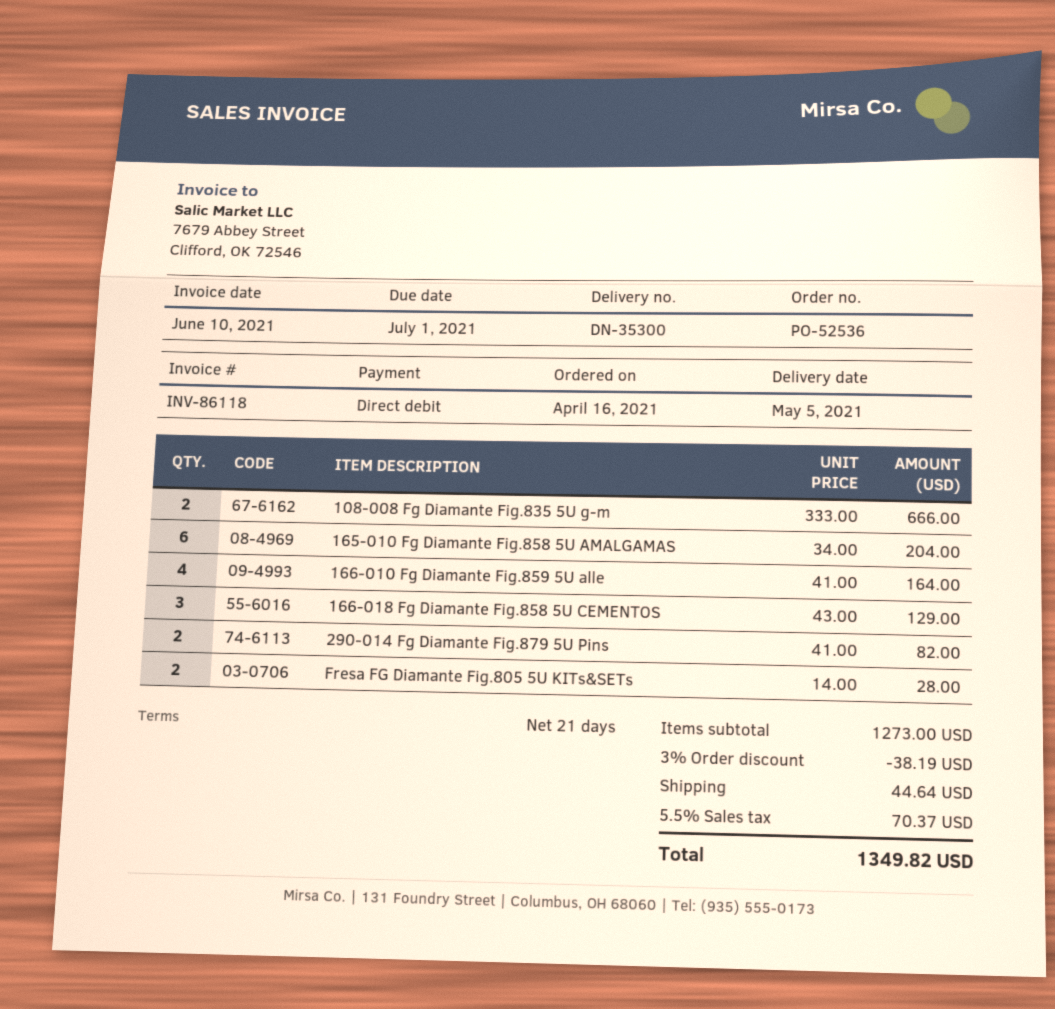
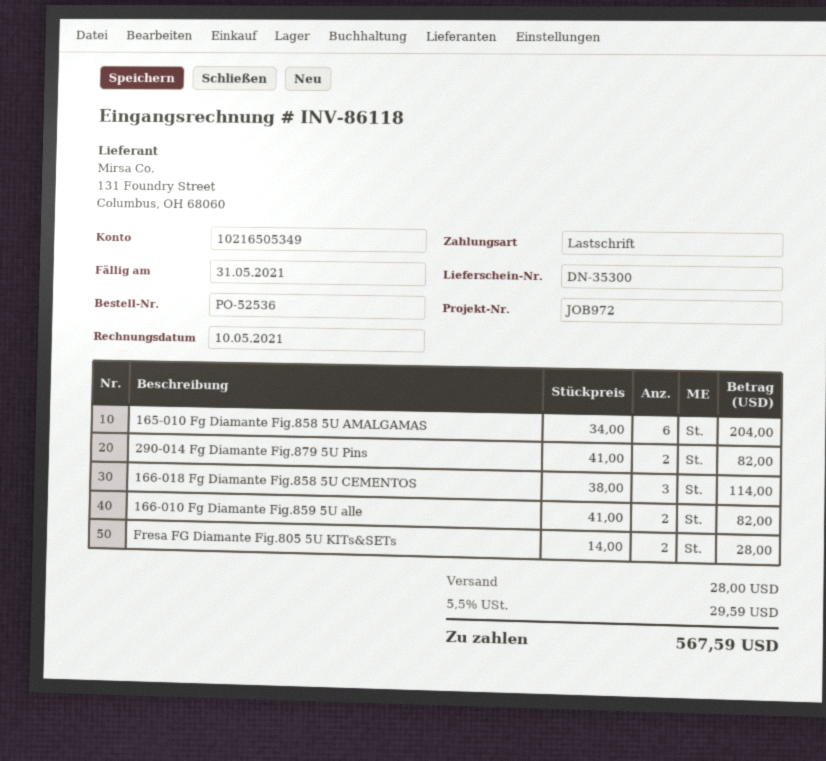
invoice date: 2021-06-10 -> 2021-05-10
due date: 2021-07-01 -> 2021-05-31
108-008 Fg Diamante Fig.835 5U g-m: 2 x 333.00 = 666.00 -> none
166-010 Fg Diamante Fig.859 5U alle: 4 x 41.00 = 164.00 -> 2 x 41.00 = 82.00
166-018 Fg Diamante Fig.858 5U CEMENTOS: 3 x 43.00 = 129.00 -> 3 x 38.00 = 114.00
discount: 3% = 38.19 -> none
shipping: 44.64 -> 28.00
tax: 5.5% = 70.37 -> 5.5% = 29.59
total: 1349.82 -> 567.59

